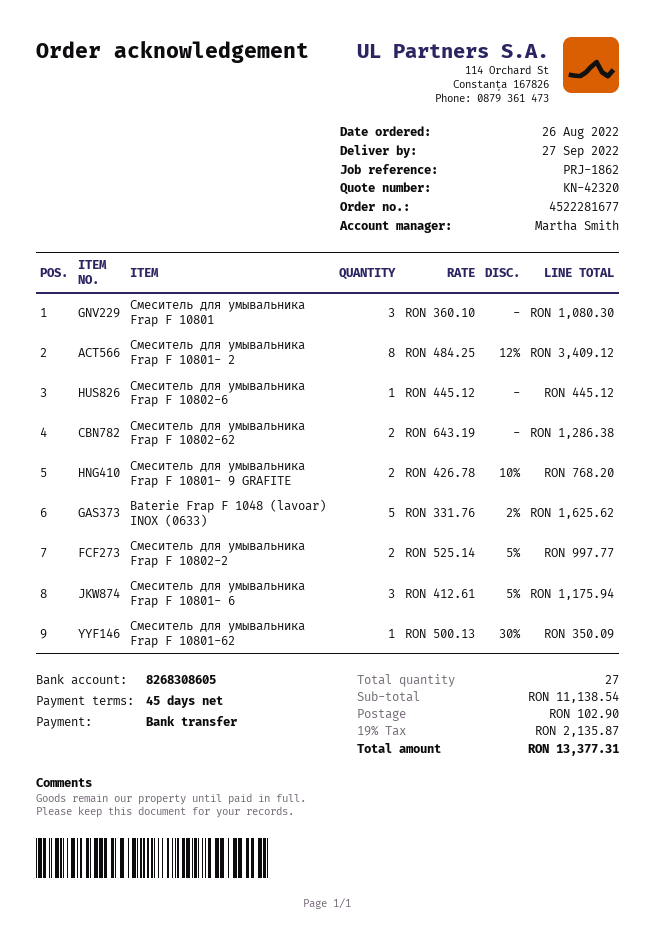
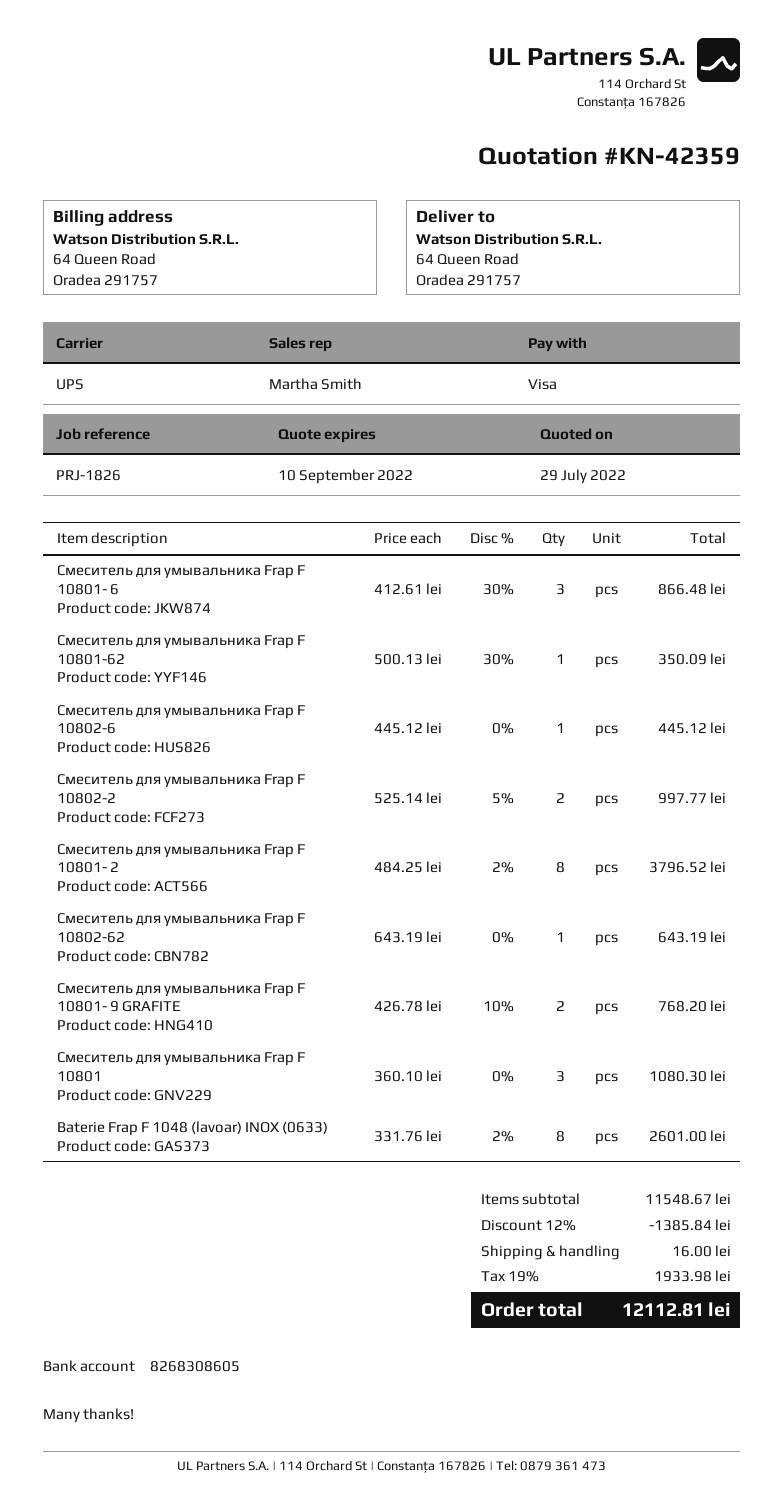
quote number: KN-42320 -> KN-42359
reference: PRJ-1862 -> PRJ-1826
payment method: bank transfer -> Visa
Смеситель для умывальника Frap F 10801- 2: 8 x 484.25 - 12% = 3409.12 -> 8 x 484.25 - 2% = 3796.52
Смеситель для умывальника Frap F 10802-62: 2 x 643.19 = 1286.38 -> 1 x 643.19 = 643.19
Baterie Frap F 1048 (lavoar) INOX (0633): 5 x 331.76 - 2% = 1625.62 -> 8 x 331.76 - 2% = 2601.00
Смеситель для умывальника Frap F 10801- 6: 3 x 412.61 - 5% = 1175.94 -> 3 x 412.61 - 30% = 866.48
subtotal: 11138.54 -> 11548.67
discount: none -> 12% = 1385.84
shipping: 102.90 -> 16.00
tax: 19% = 2135.87 -> 19% = 1933.98
total: 13377.31 -> 12112.81

